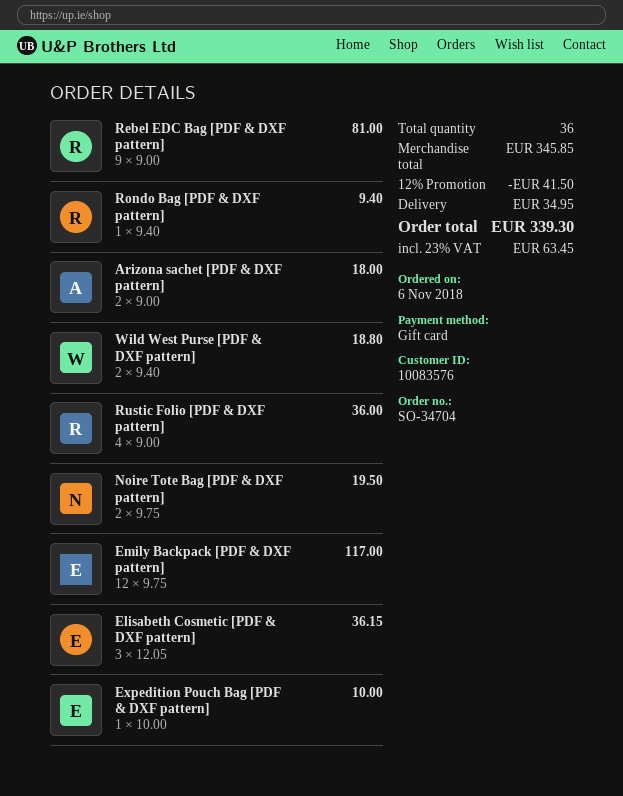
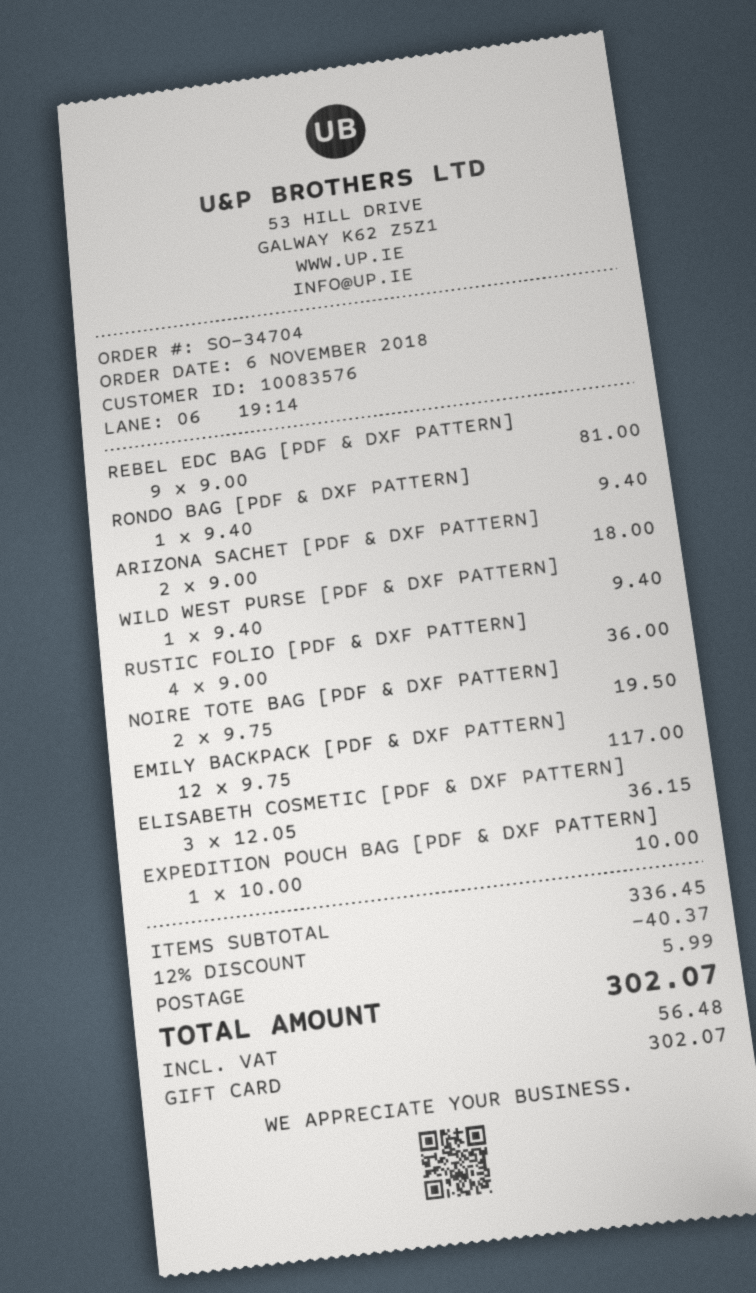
Wild West Purse [PDF & DXF pattern]: 2 x 9.40 = 18.80 -> 1 x 9.40 = 9.40
subtotal: 345.85 -> 336.45
discount: 12% = 41.50 -> 12% = 40.37
shipping: 34.95 -> 5.99
tax: 63.45 -> 56.48
total: 339.30 -> 302.07

